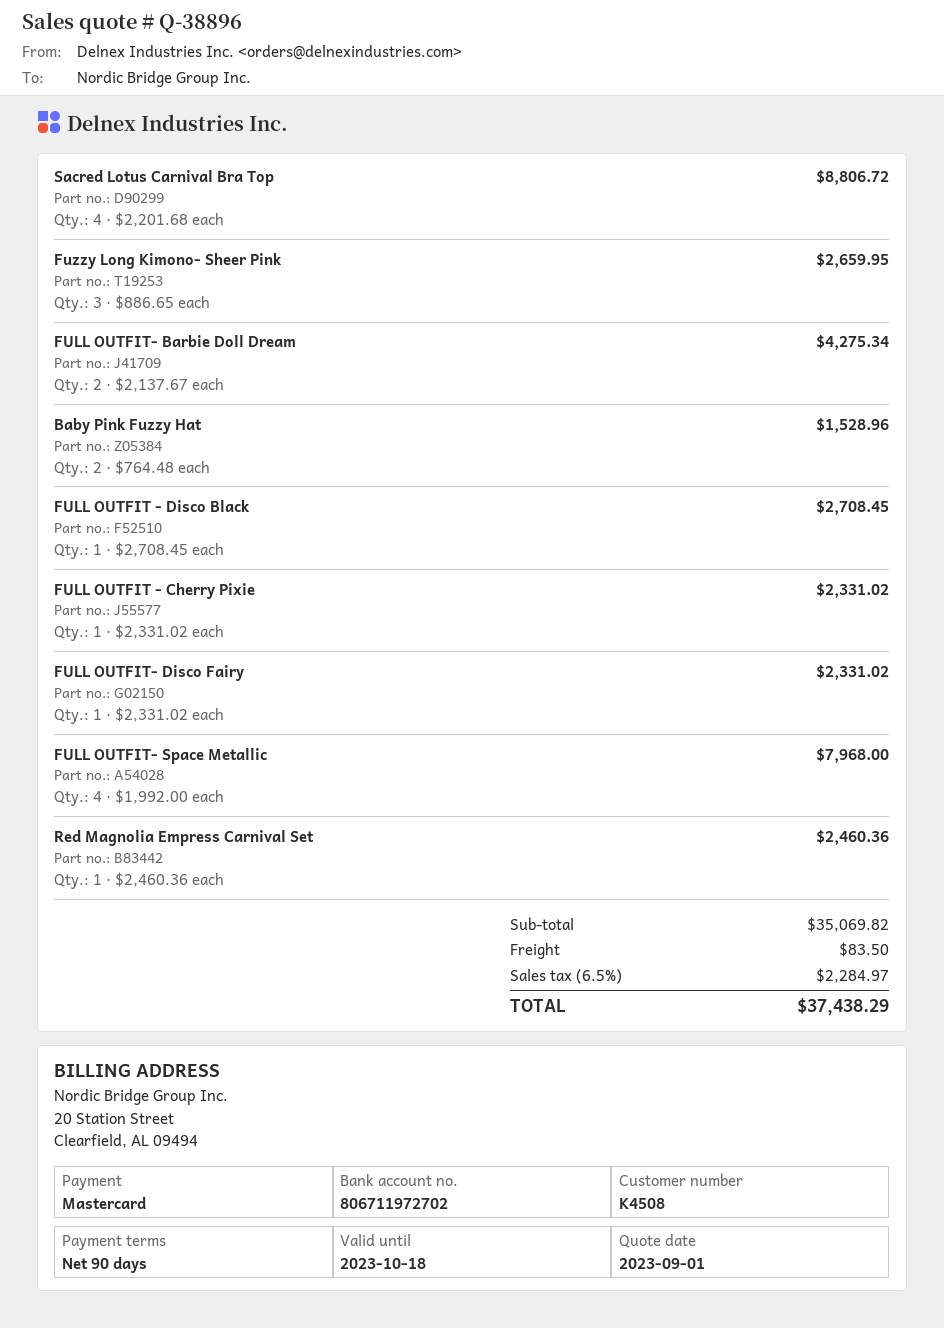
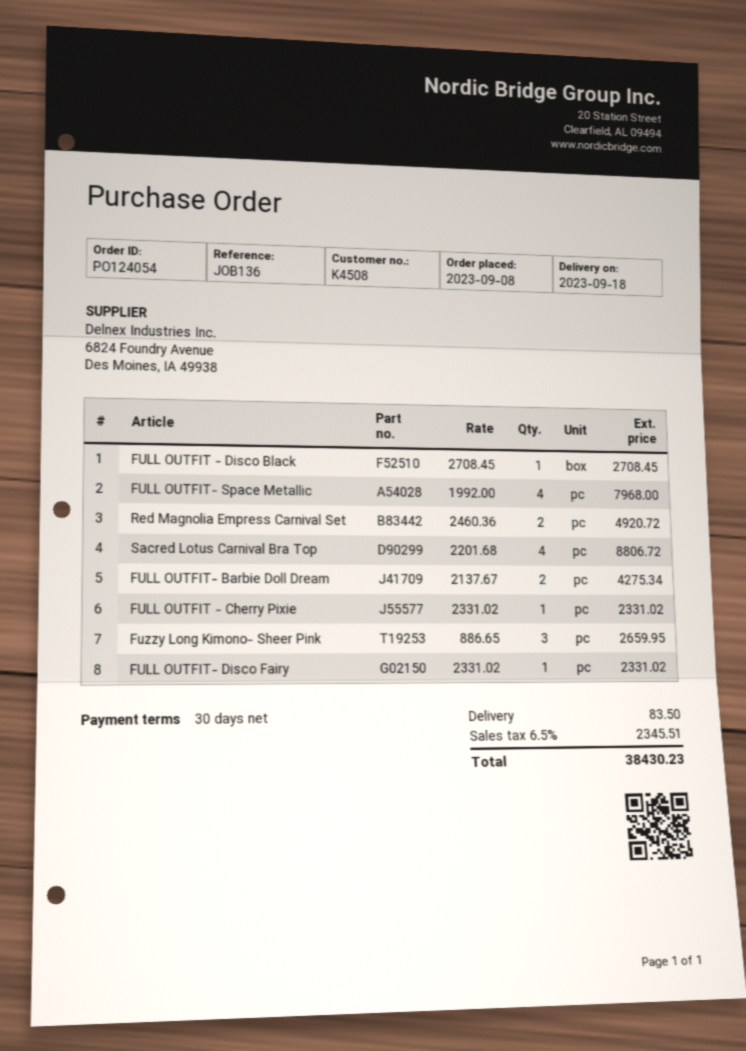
payment terms: 90 days -> 30 days
Baby Pink Fuzzy Hat: 2 x 764.48 = 1528.96 -> none
Red Magnolia Empress Carnival Set: 1 x 2460.36 = 2460.36 -> 2 x 2460.36 = 4920.72
tax: 6.5% = 2284.97 -> 6.5% = 2345.51
total: 37438.29 -> 38430.23

